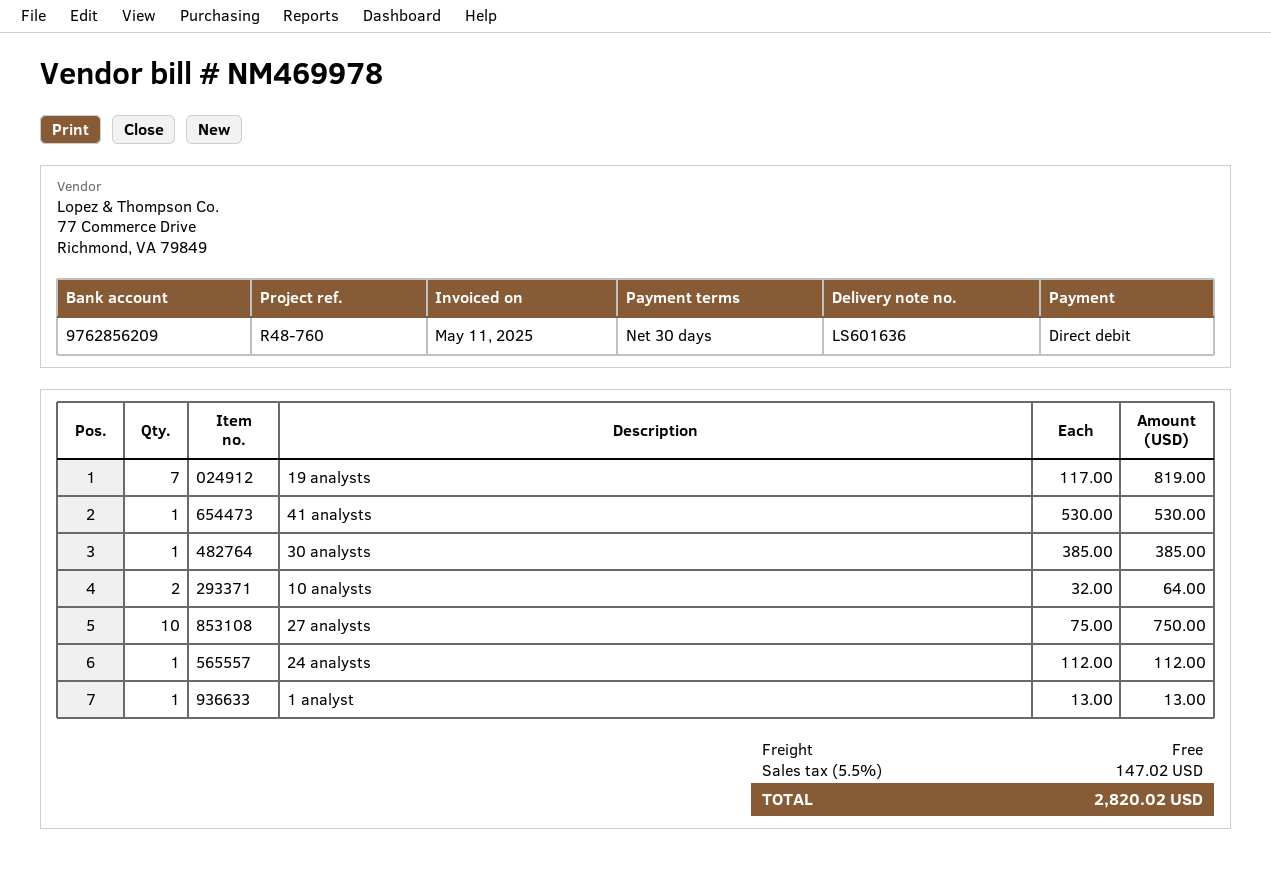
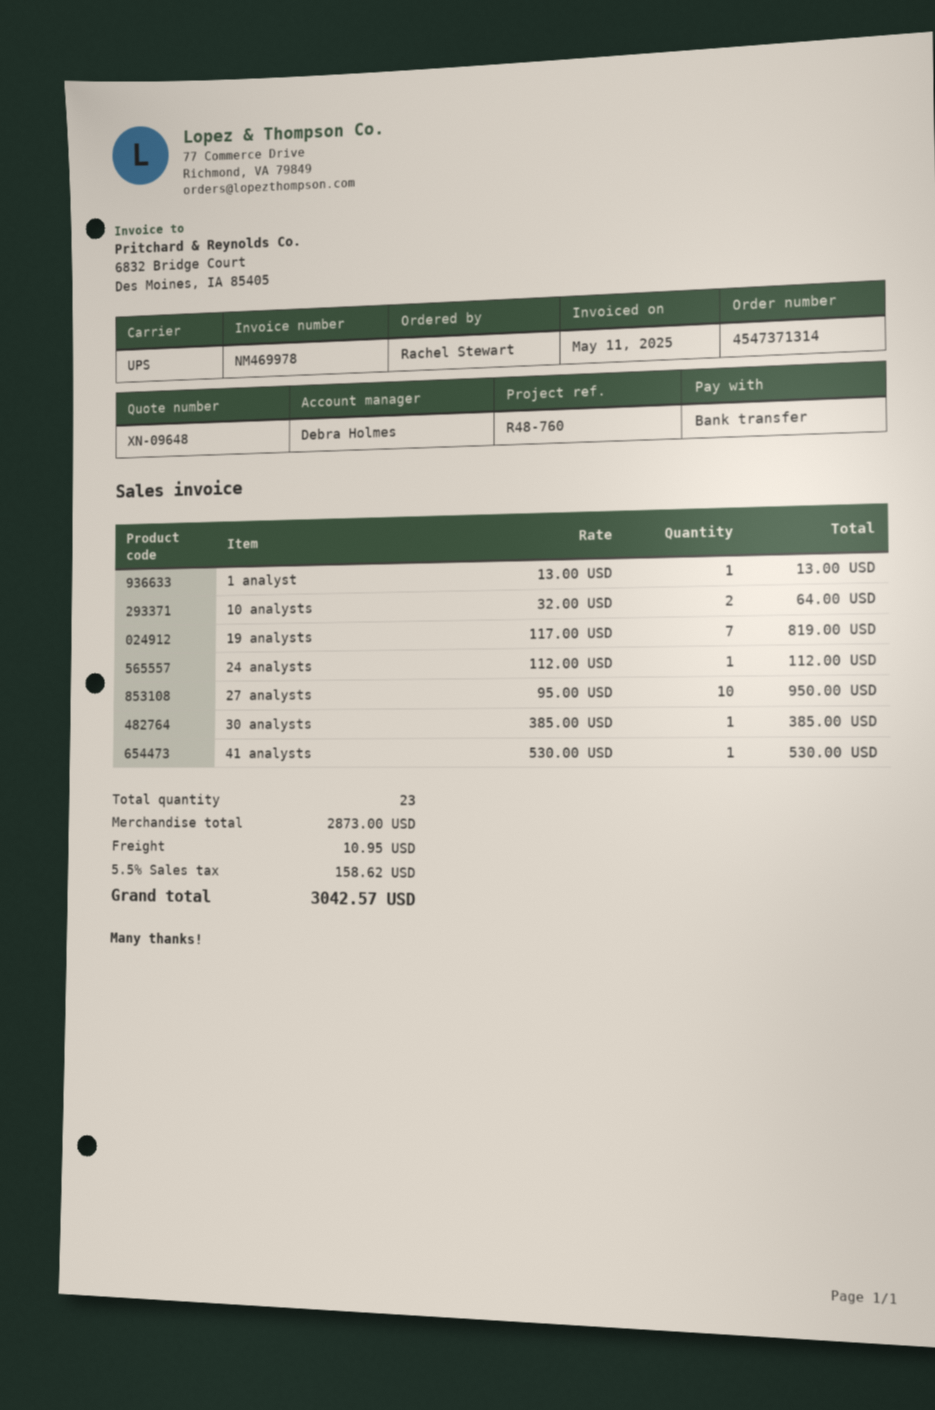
payment method: direct debit -> bank transfer
27 analysts: 10 x 75.00 = 750.00 -> 10 x 95.00 = 950.00
shipping: 0.00 -> 10.95
tax: 5.5% = 147.02 -> 5.5% = 158.62
total: 2820.02 -> 3042.57

